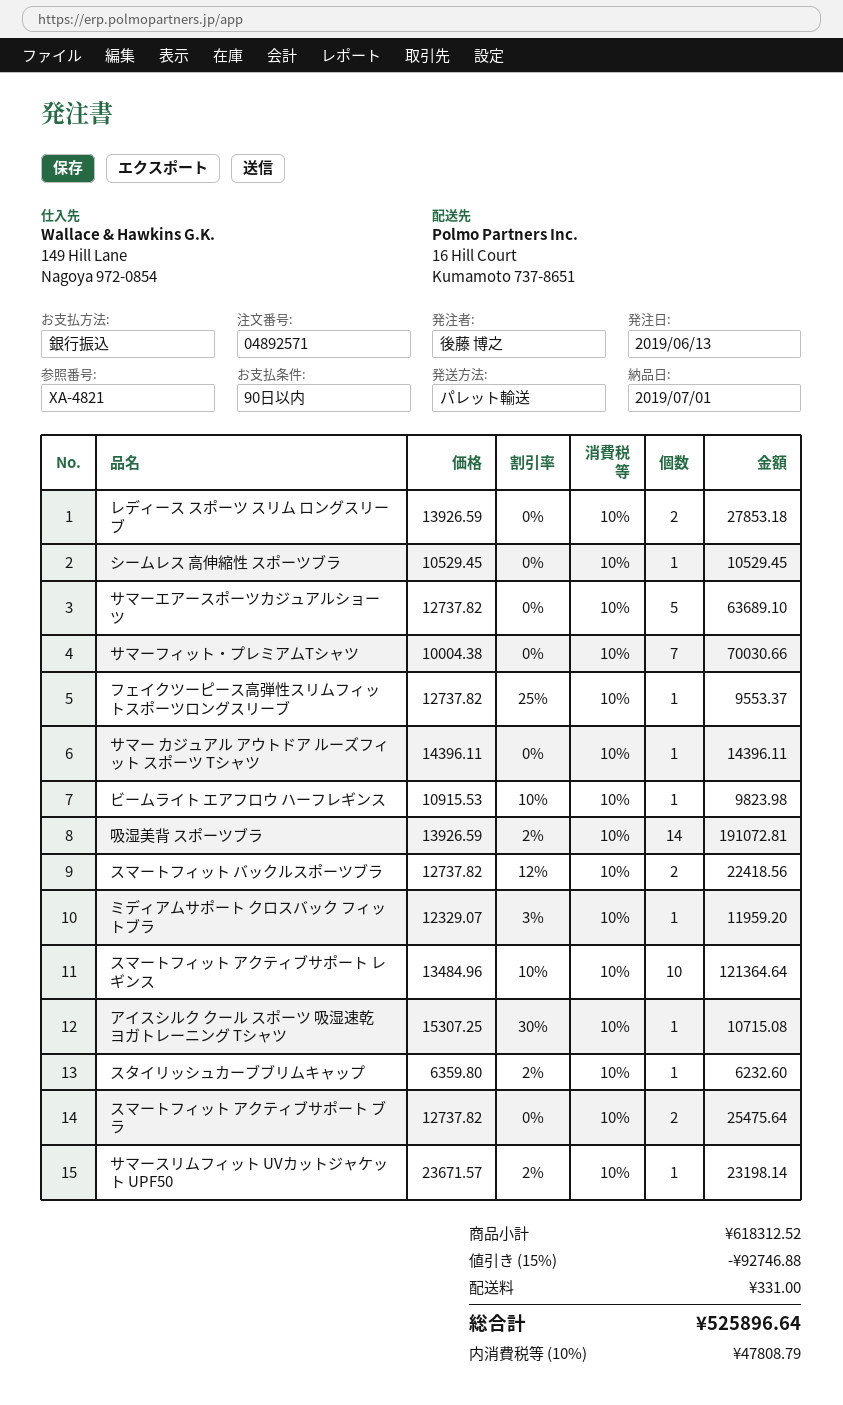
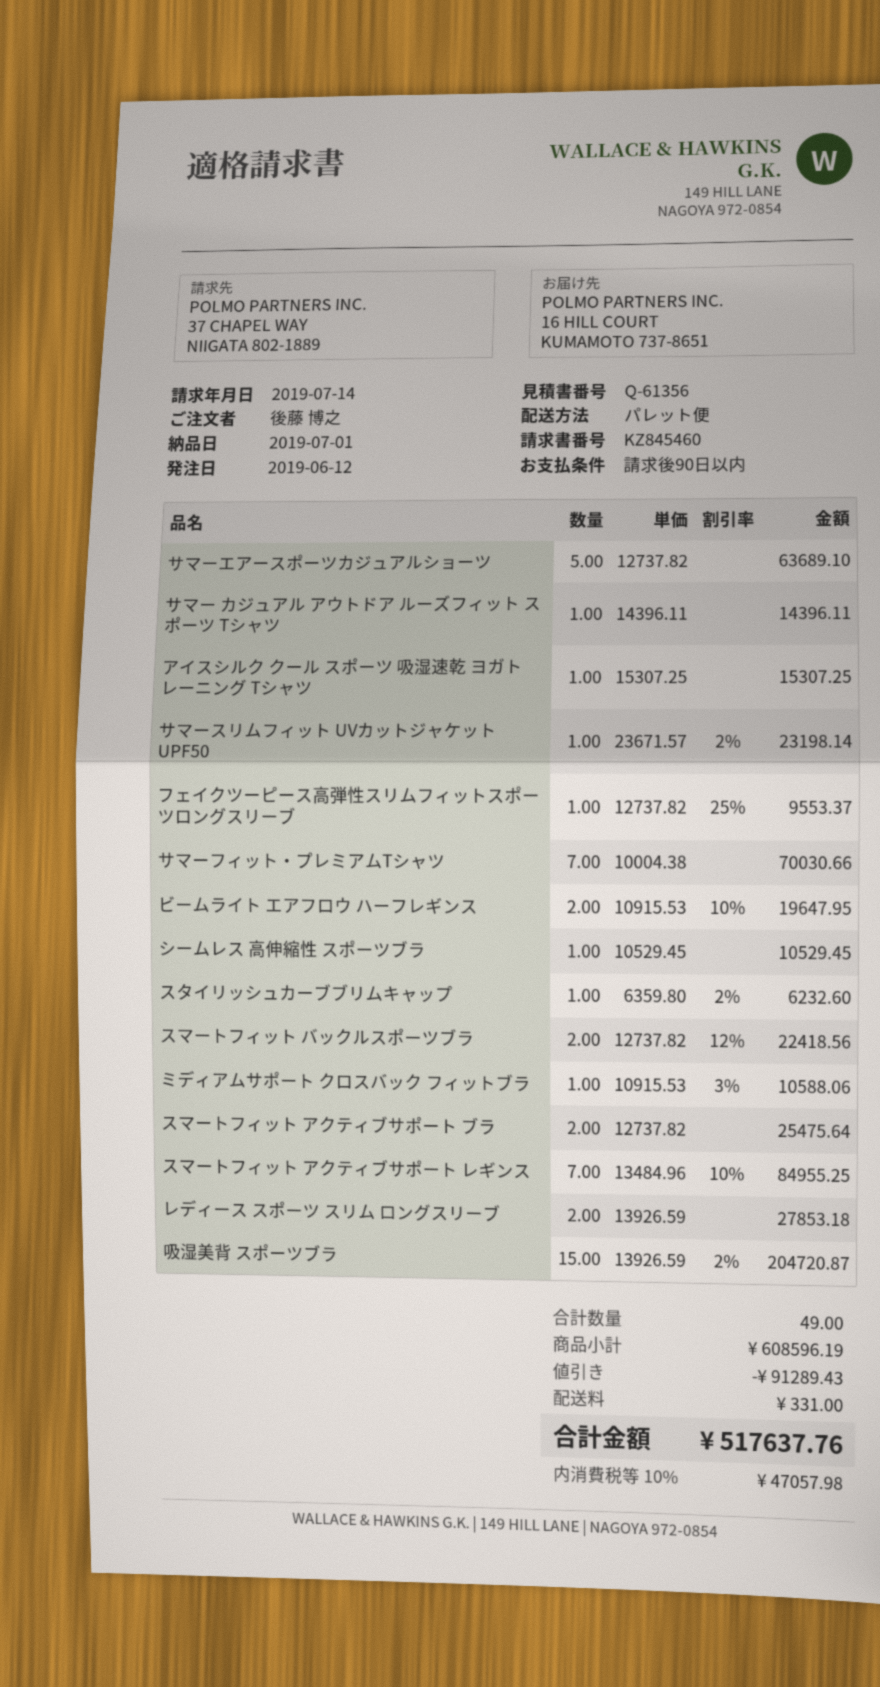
order date: 2019-06-13 -> 2019-06-12
ビームライト エアフロウ ハーフレギンス: 1 x 10915.53 - 10% = 9823.98 -> 2 x 10915.53 - 10% = 19647.95
吸湿美背 スポーツブラ: 14 x 13926.59 - 2% = 191072.81 -> 15 x 13926.59 - 2% = 204720.87
ミディアムサポート クロスバック フィットブラ: 1 x 12329.07 - 3% = 11959.20 -> 1 x 10915.53 - 3% = 10588.06
スマートフィット アクティブサポート レギンス: 10 x 13484.96 - 10% = 121364.64 -> 7 x 13484.96 - 10% = 84955.25
アイスシルク クール スポーツ 吸湿速乾 ヨガトレーニング Tシャツ: 1 x 15307.25 - 30% = 10715.08 -> 1 x 15307.25 = 15307.25
subtotal: 618312.52 -> 608596.19
discount: 92746.88 -> 91289.43
tax: 10% = 47808.79 -> 10% = 47057.98
total: 525896.64 -> 517637.76

